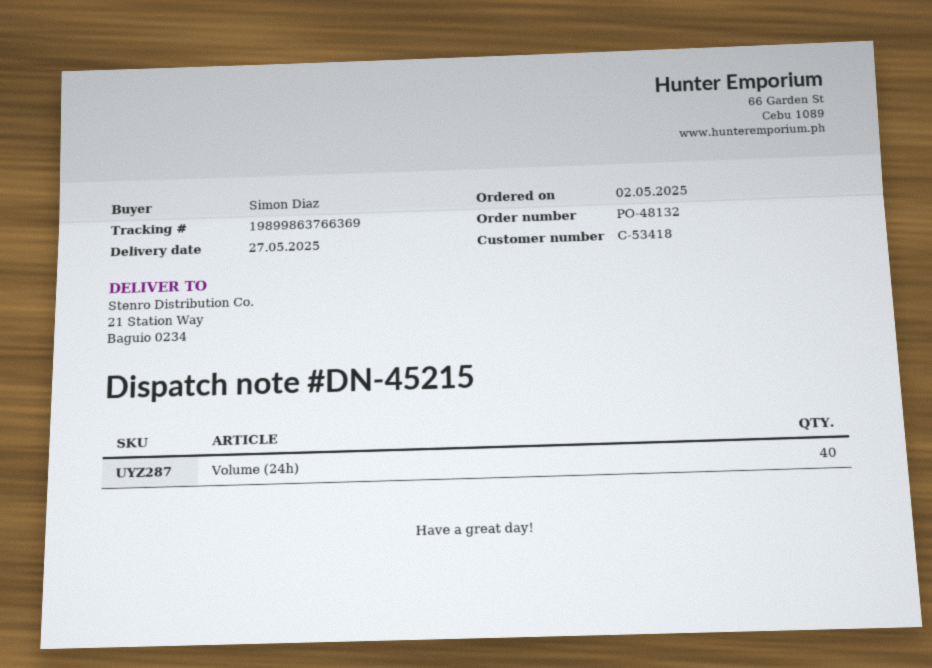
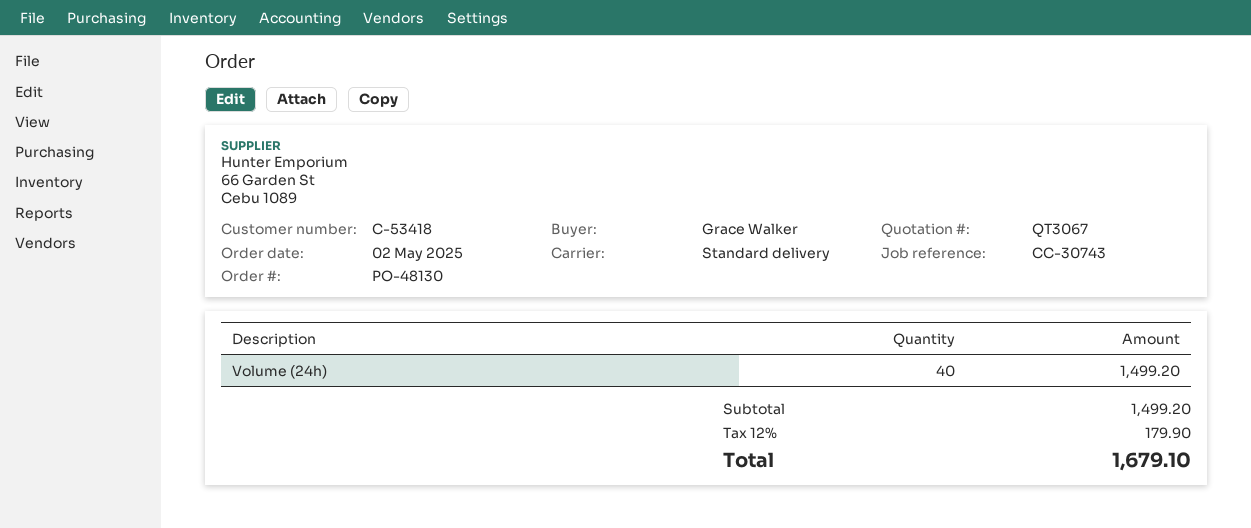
order number: PO-48132 -> PO-48130
ordered by: Simon Diaz -> Grace Walker

